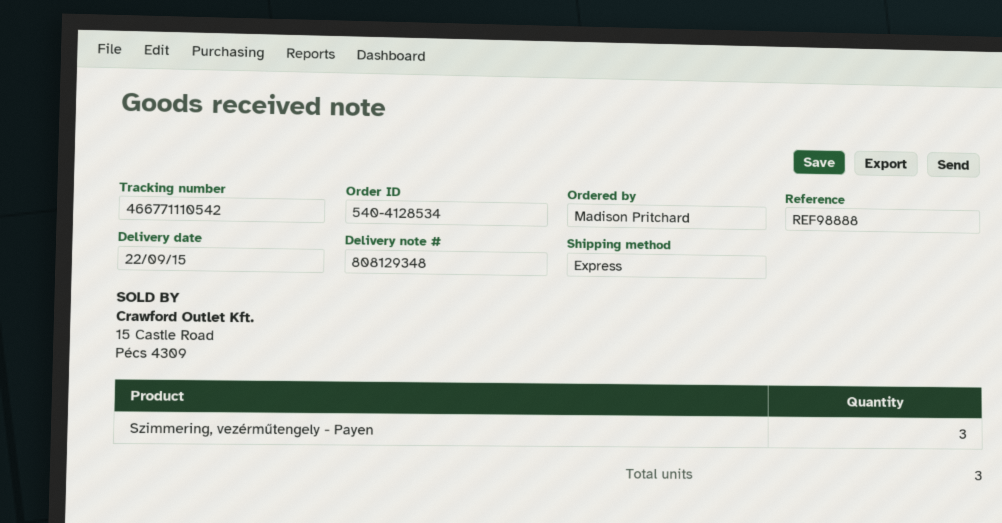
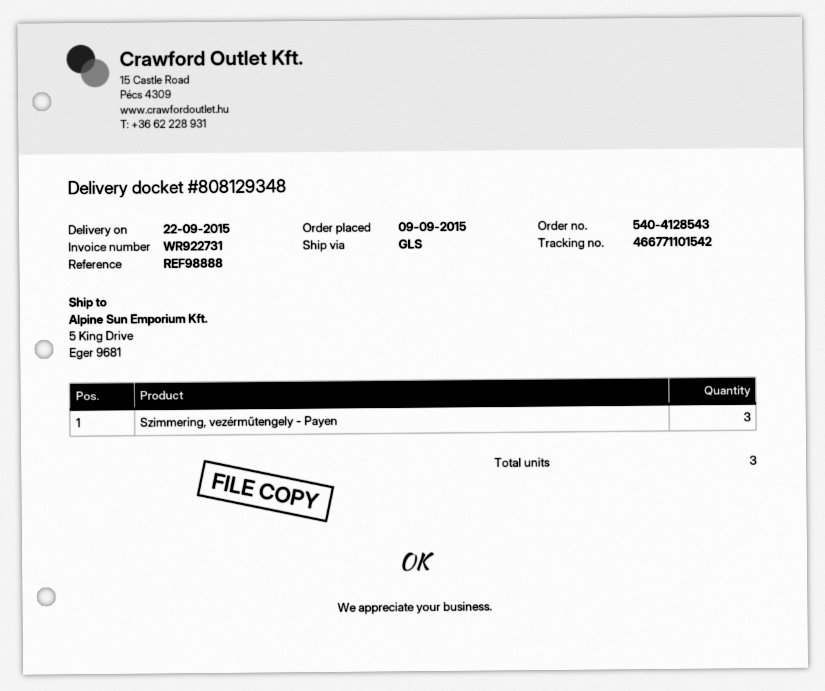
order number: 540-4128534 -> 540-4128543
shipping method: express -> GLS
tracking number: 466771110542 -> 466771101542

